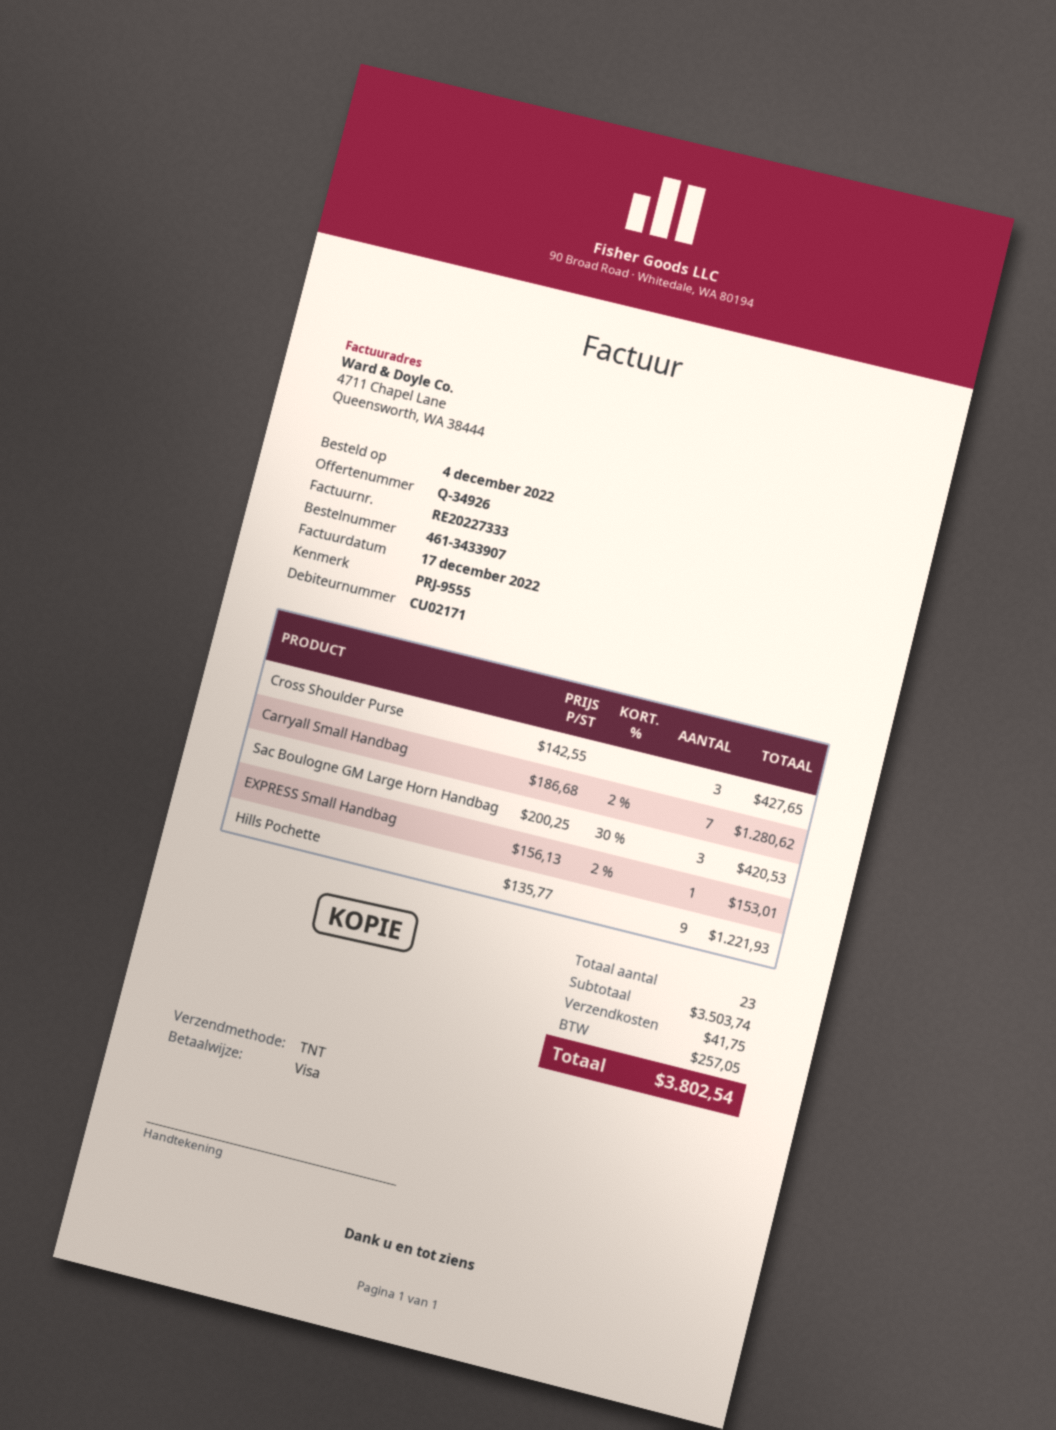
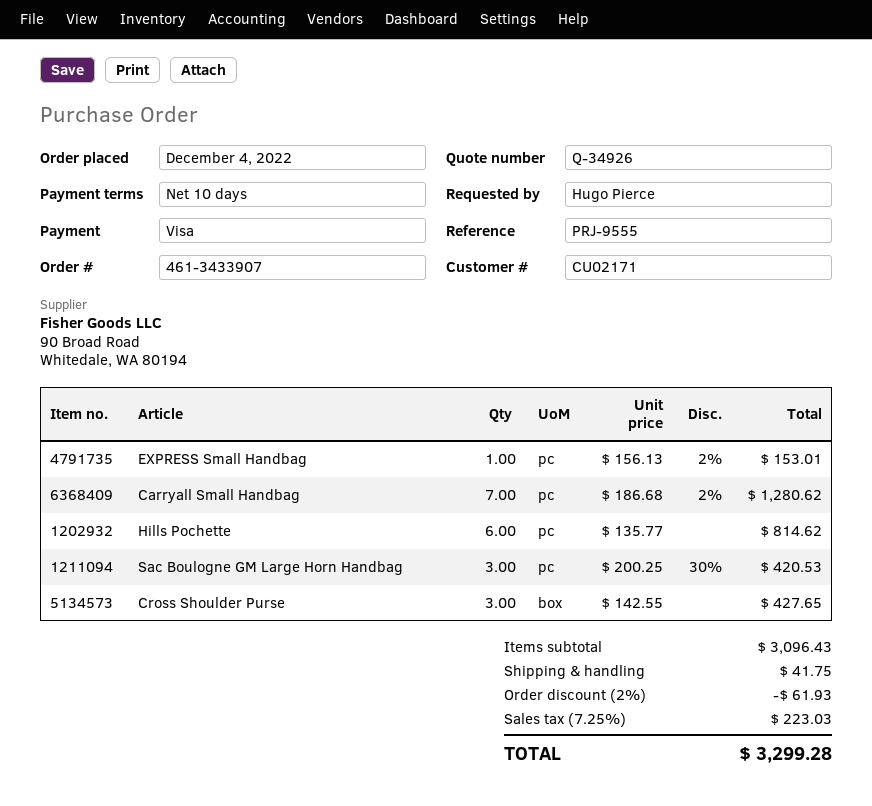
Hills Pochette: 9 x 135.77 = 1221.93 -> 6 x 135.77 = 814.62
subtotal: 3503.74 -> 3096.43
discount: none -> 2% = 61.93
tax: 257.05 -> 223.03
total: 3802.54 -> 3299.28

